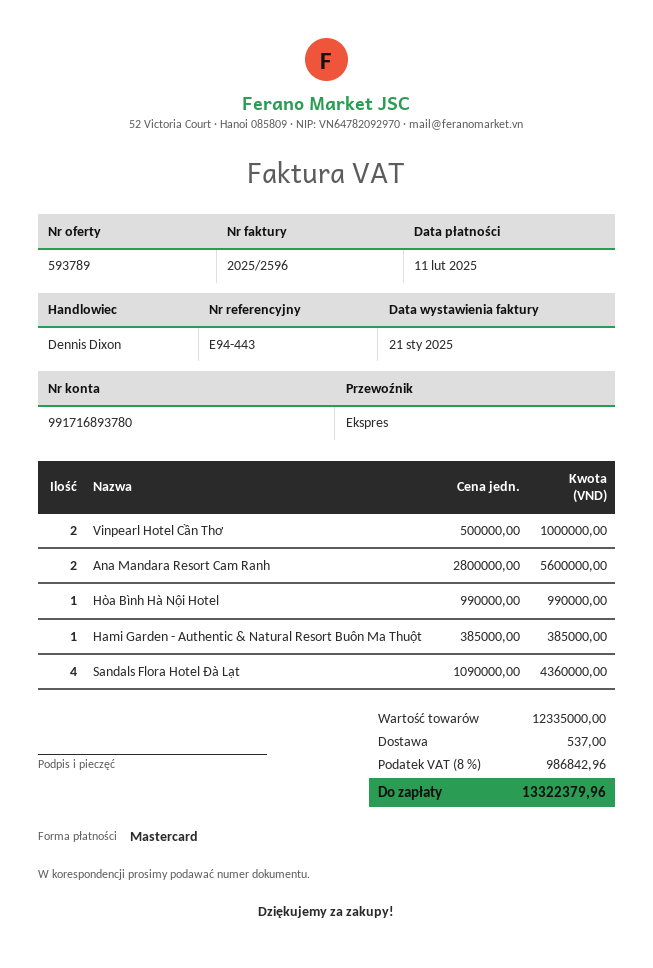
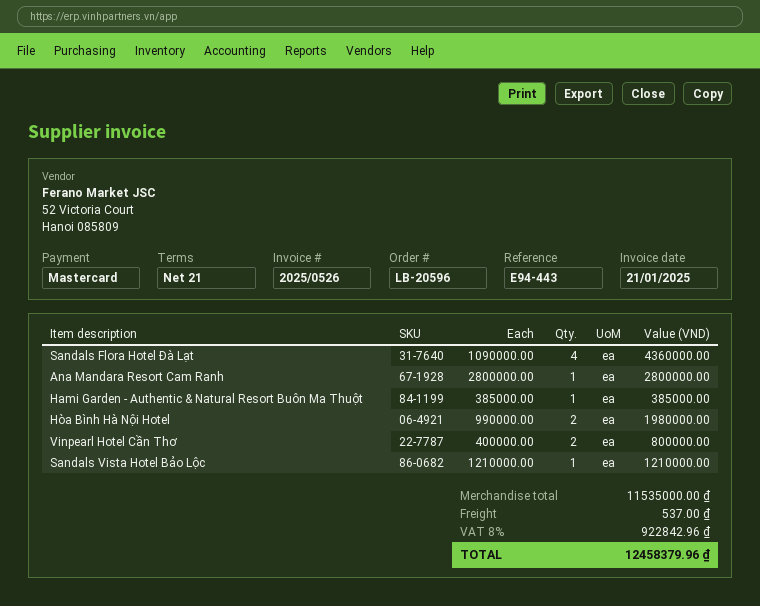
invoice number: 2025/2596 -> 2025/0526
Vinpearl Hotel Cần Thơ: 2 x 500000.00 = 1000000.00 -> 2 x 400000.00 = 800000.00
Ana Mandara Resort Cam Ranh: 2 x 2800000.00 = 5600000.00 -> 1 x 2800000.00 = 2800000.00
Hòa Bình Hà Nội Hotel: 1 x 990000.00 = 990000.00 -> 2 x 990000.00 = 1980000.00
Sandals Vista Hotel Bảo Lộc: none -> 1 x 1210000.00 = 1210000.00
subtotal: 12335000.00 -> 11535000.00
tax: 8% = 986842.96 -> 8% = 922842.96
total: 13322379.96 -> 12458379.96

